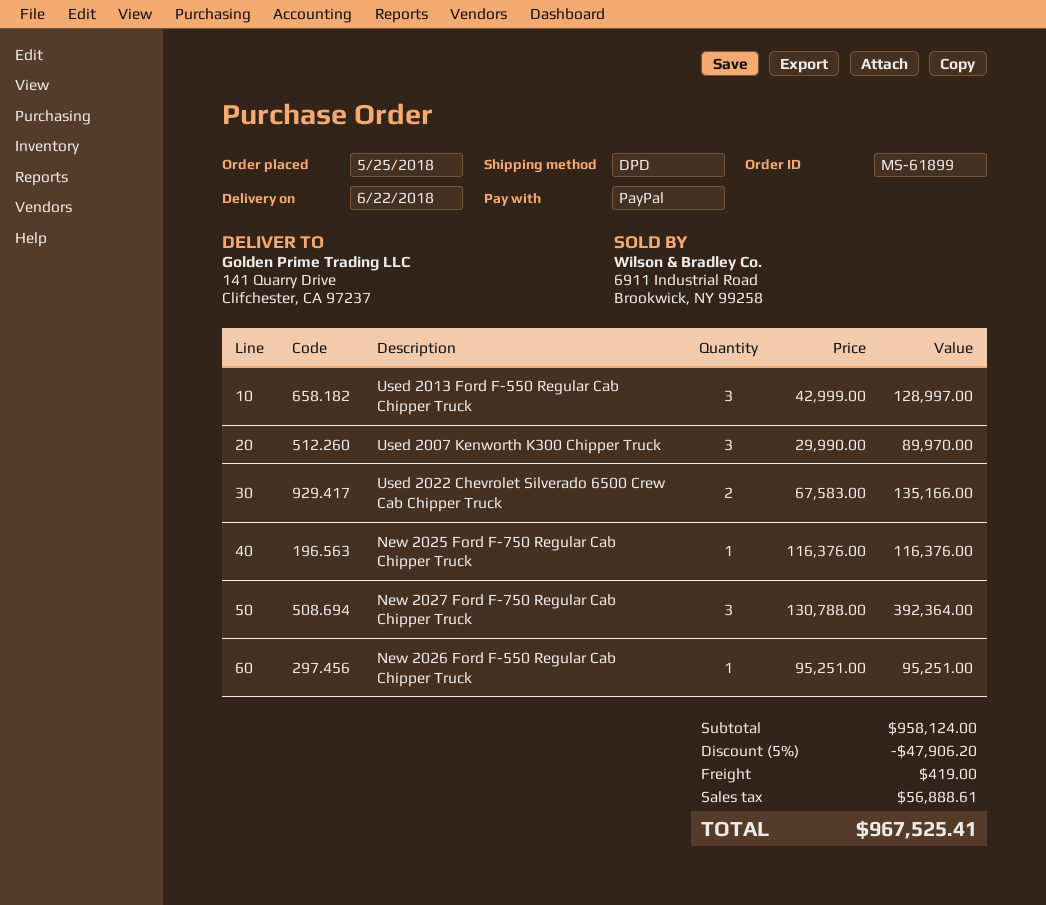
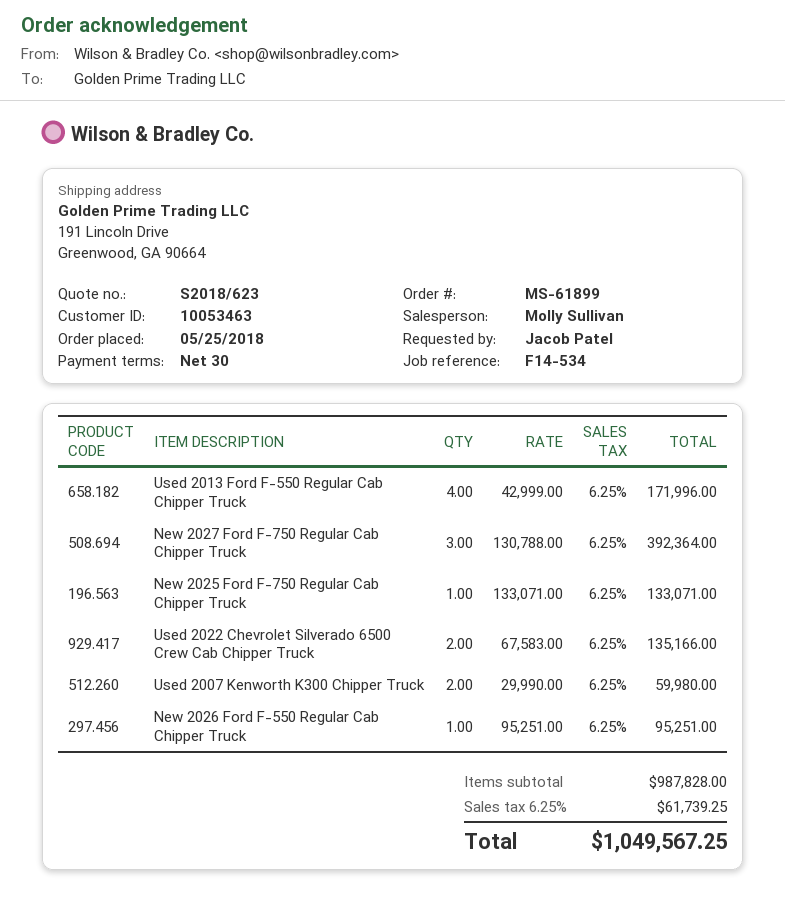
ship to: 141 Quarry Drive, Clifchester, CA 97237 -> 191 Lincoln Drive, Greenwood, GA 90664
Used 2013 Ford F-550 Regular Cab Chipper Truck: 3 x 42999.00 = 128997.00 -> 4 x 42999.00 = 171996.00
Used 2007 Kenworth K300 Chipper Truck: 3 x 29990.00 = 89970.00 -> 2 x 29990.00 = 59980.00
New 2025 Ford F-750 Regular Cab Chipper Truck: 1 x 116376.00 = 116376.00 -> 1 x 133071.00 = 133071.00
subtotal: 958124.00 -> 987828.00
discount: 5% = 47906.20 -> none
shipping: 419.00 -> none
tax: 56888.61 -> 61739.25
total: 967525.41 -> 1049567.25

